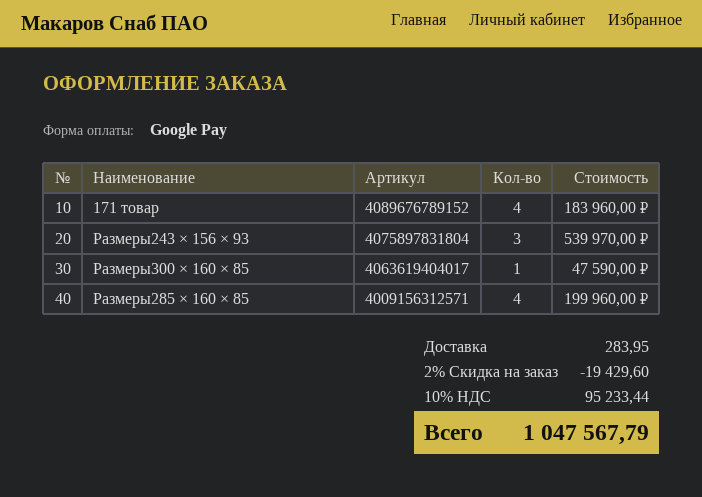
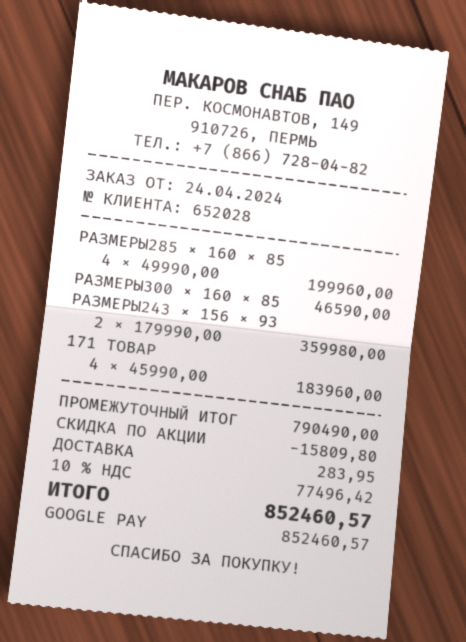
Размеры243 × 156 × 93: 3 for 539970.00 -> 2 for 359980.00
Размеры300 × 160 × 85: 1 for 47590.00 -> 1 for 46590.00
discount: 19429.60 -> 15809.80
tax: 10% = 95233.44 -> 10% = 77496.42
total: 1047567.79 -> 852460.57

